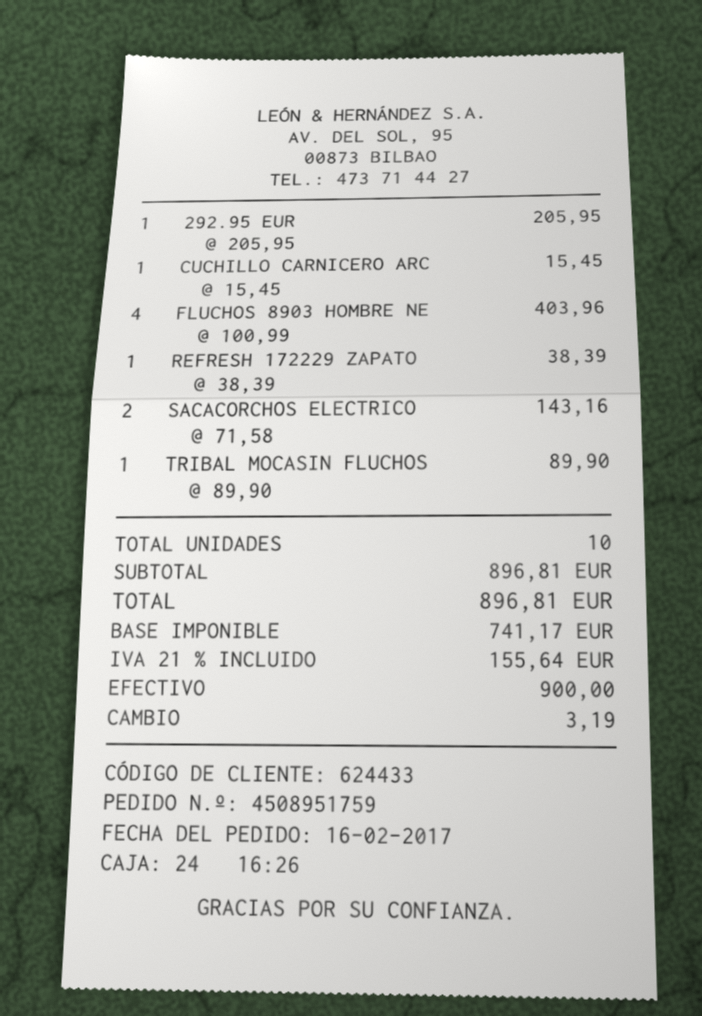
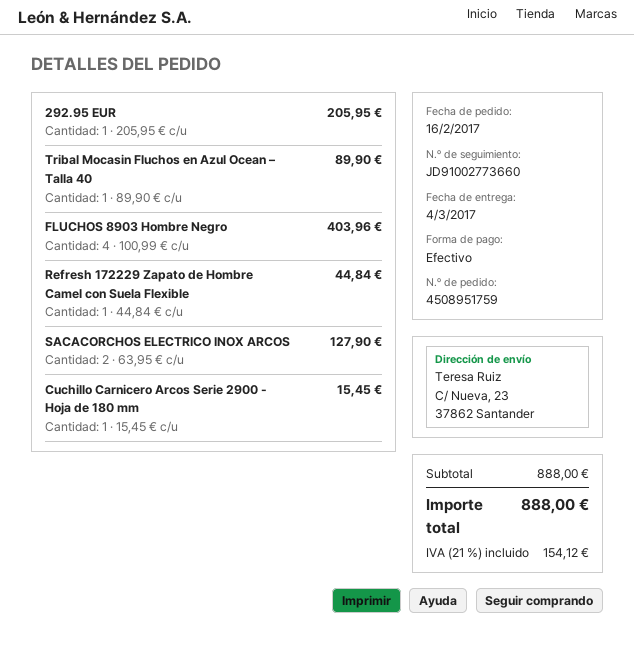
REFRESH 172229 ZAPATO: 1 x 38.39 = 38.39 -> 1 x 44.84 = 44.84
SACACORCHOS ELECTRICO: 2 x 71.58 = 143.16 -> 2 x 63.95 = 127.90
subtotal: 896.81 -> 888.00
tax: 21% = 155.64 -> 21% = 154.12
total: 896.81 -> 888.00

